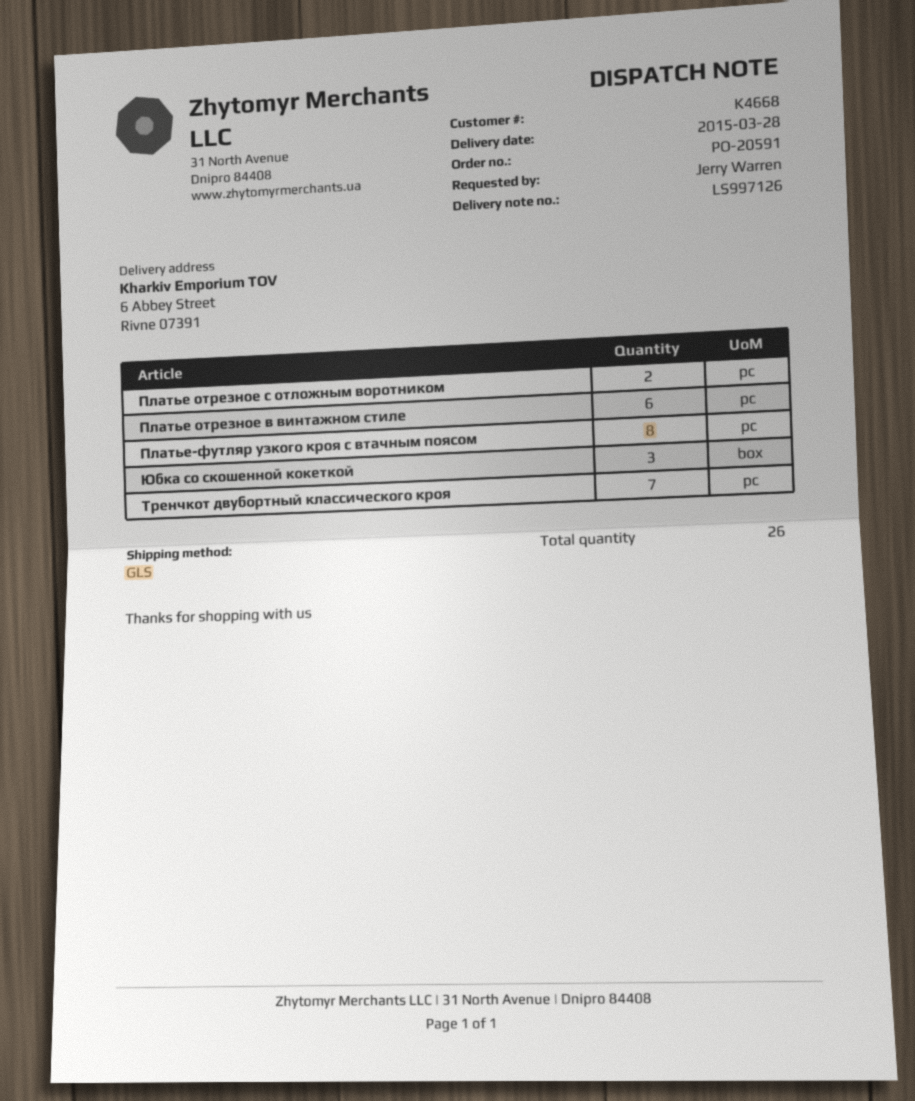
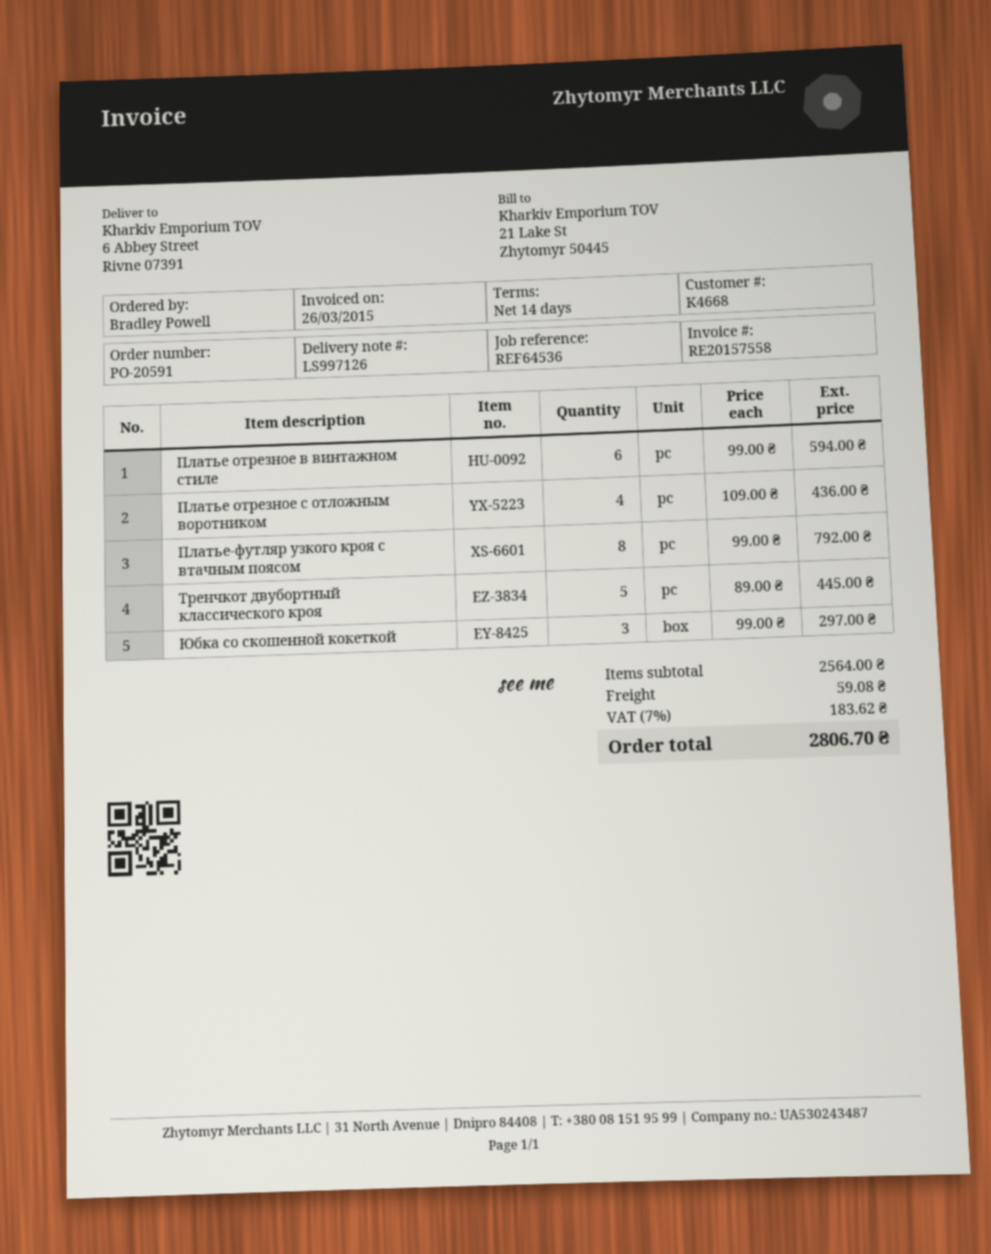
ordered by: Jerry Warren -> Bradley Powell
Платье отрезное с отложным воротником: 2 -> 4
Тренчкот двубортный классического кроя: 7 -> 5

